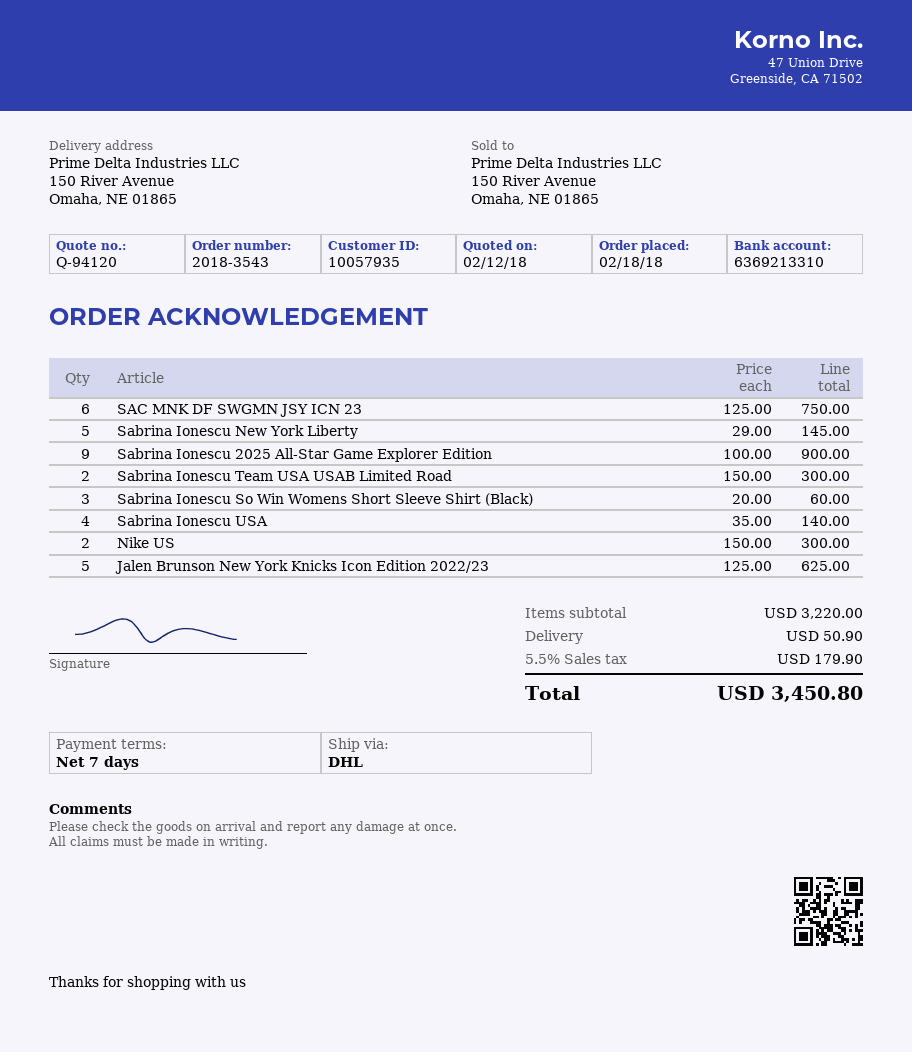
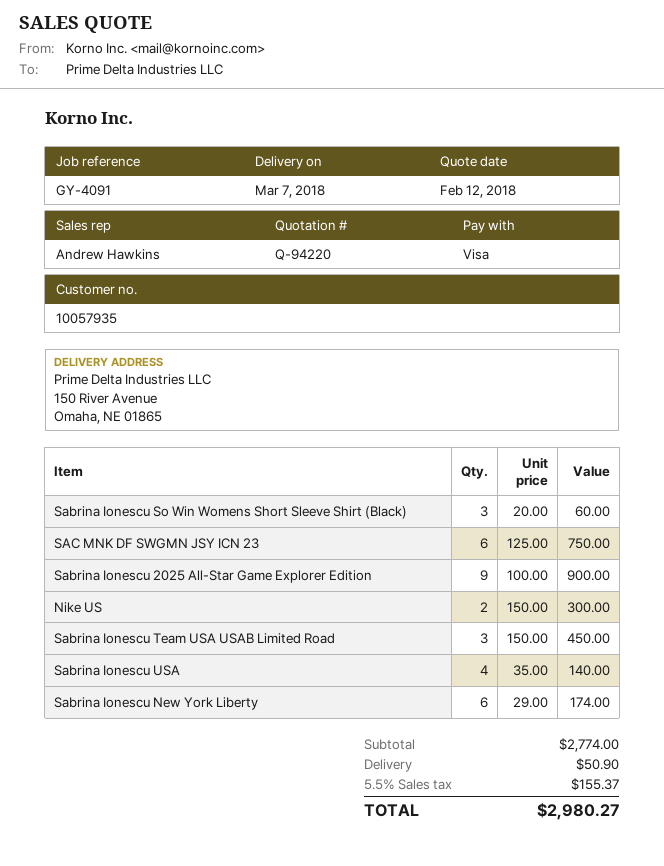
quote number: Q-94120 -> Q-94220
Sabrina Ionescu New York Liberty: 5 x 29.00 = 145.00 -> 6 x 29.00 = 174.00
Sabrina Ionescu Team USA USAB Limited Road: 2 x 150.00 = 300.00 -> 3 x 150.00 = 450.00
Jalen Brunson New York Knicks Icon Edition 2022/23: 5 x 125.00 = 625.00 -> none
subtotal: 3220.00 -> 2774.00
tax: 5.5% = 179.90 -> 5.5% = 155.37
total: 3450.80 -> 2980.27

